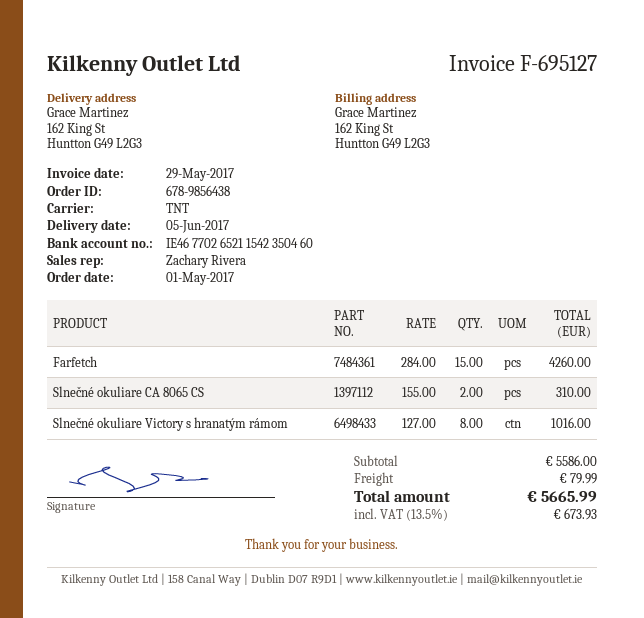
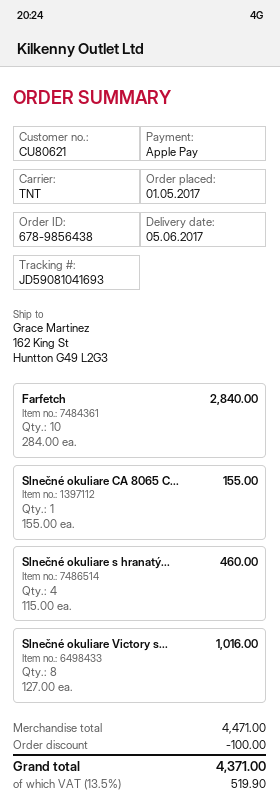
Farfetch: 15 x 284.00 = 4260.00 -> 10 x 284.00 = 2840.00
Slnečné okuliare CA 8065 CS: 2 x 155.00 = 310.00 -> 1 x 155.00 = 155.00
Slnečné okuliare s hranatý...: none -> 4 x 115.00 = 460.00
subtotal: 5586.00 -> 4471.00
discount: none -> 100.00
shipping: 79.99 -> none
tax: 13.5% = 673.93 -> 13.5% = 519.90
total: 5665.99 -> 4371.00

